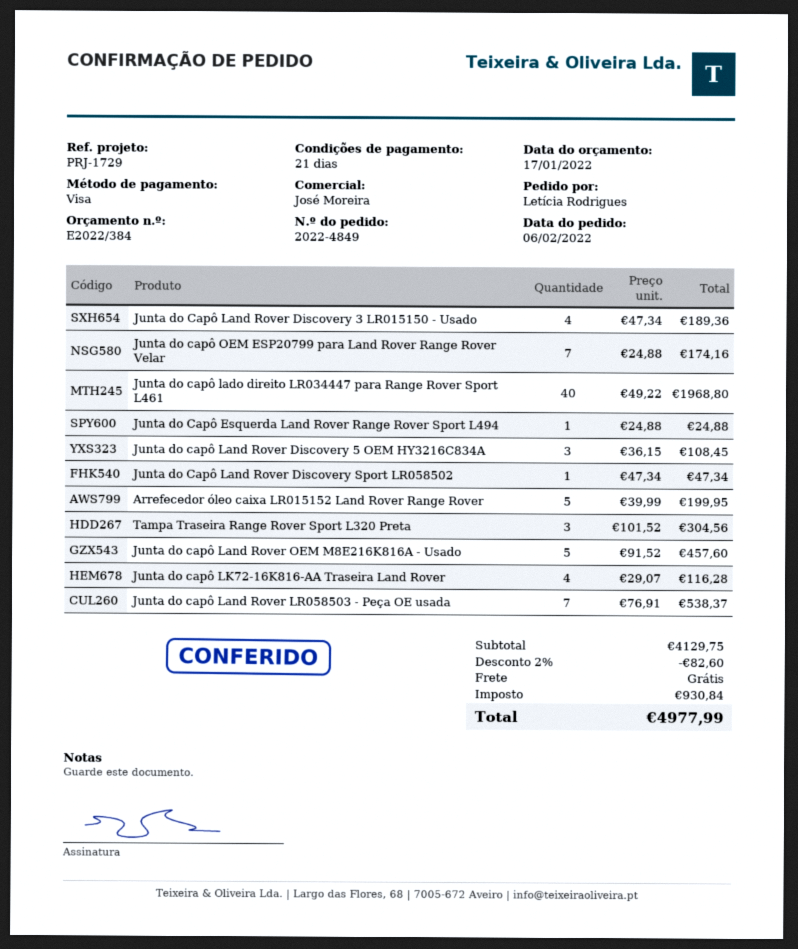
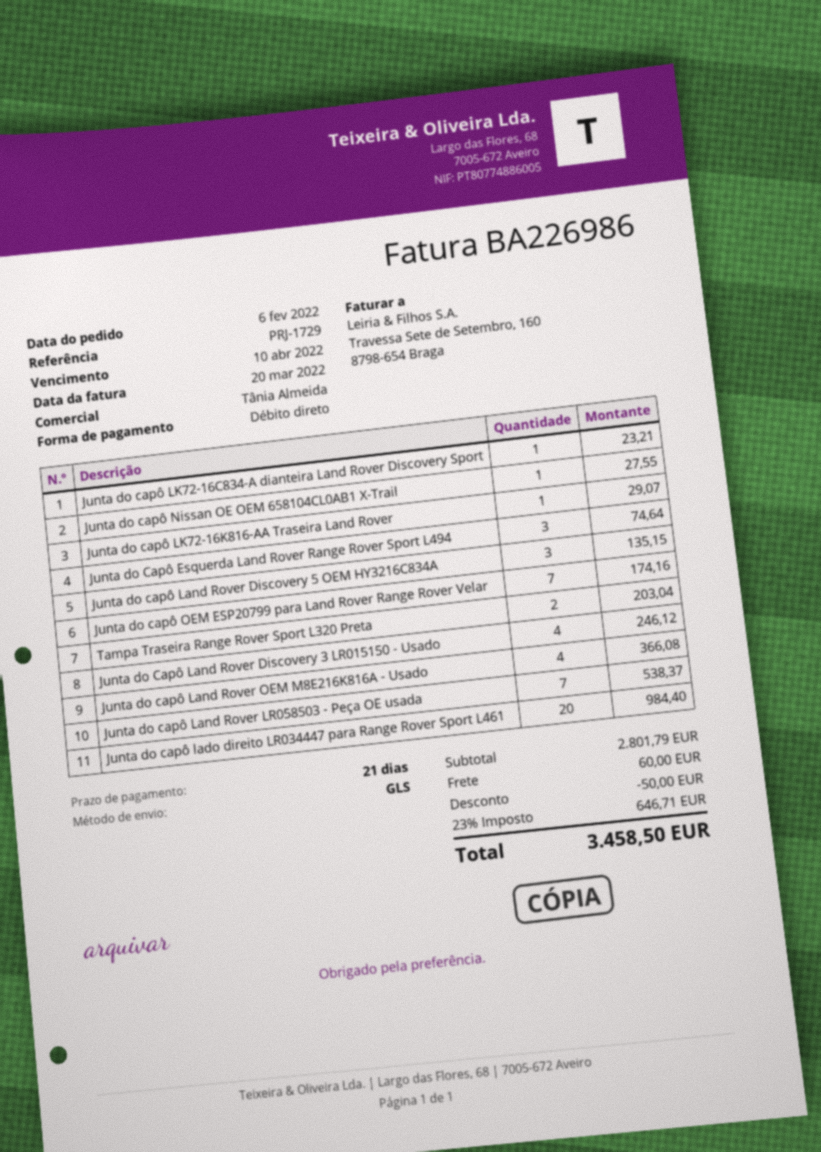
sales rep: José Moreira -> Tânia Almeida
payment method: Visa -> direct debit
Junta do Capô Land Rover Discovery 3 LR015150 - Usado: 4 for 189.36 -> 4 for 246.12
Junta do capô lado direito LR034447 para Range Rover Sport L461: 40 for 1968.80 -> 20 for 984.40
Junta do Capô Esquerda Land Rover Range Rover Sport L494: 1 for 24.88 -> 3 for 74.64
Junta do capô Land Rover Discovery 5 OEM HY3216C834A: 3 for 108.45 -> 3 for 135.15
Junta do Capô Land Rover Discovery Sport LR058502: 1 for 47.34 -> none
Arrefecedor óleo caixa LR015152 Land Rover Range Rover: 5 for 199.95 -> none
Tampa Traseira Range Rover Sport L320 Preta: 3 for 304.56 -> 2 for 203.04
Junta do capô Land Rover OEM M8E216K816A - Usado: 5 for 457.60 -> 4 for 366.08
Junta do capô LK72-16K816-AA Traseira Land Rover: 4 for 116.28 -> 1 for 29.07
Junta do capô LK72-16C834-A dianteira Land Rover Discovery Sport: none -> 1 for 23.21
Junta do capô Nissan OE OEM 658104CL0AB1 X-Trail: none -> 1 for 27.55
subtotal: 4129.75 -> 2801.79
discount: 82.60 -> 50.00
shipping: 0.00 -> 60.00
tax: 930.84 -> 646.71
total: 4977.99 -> 3458.50

